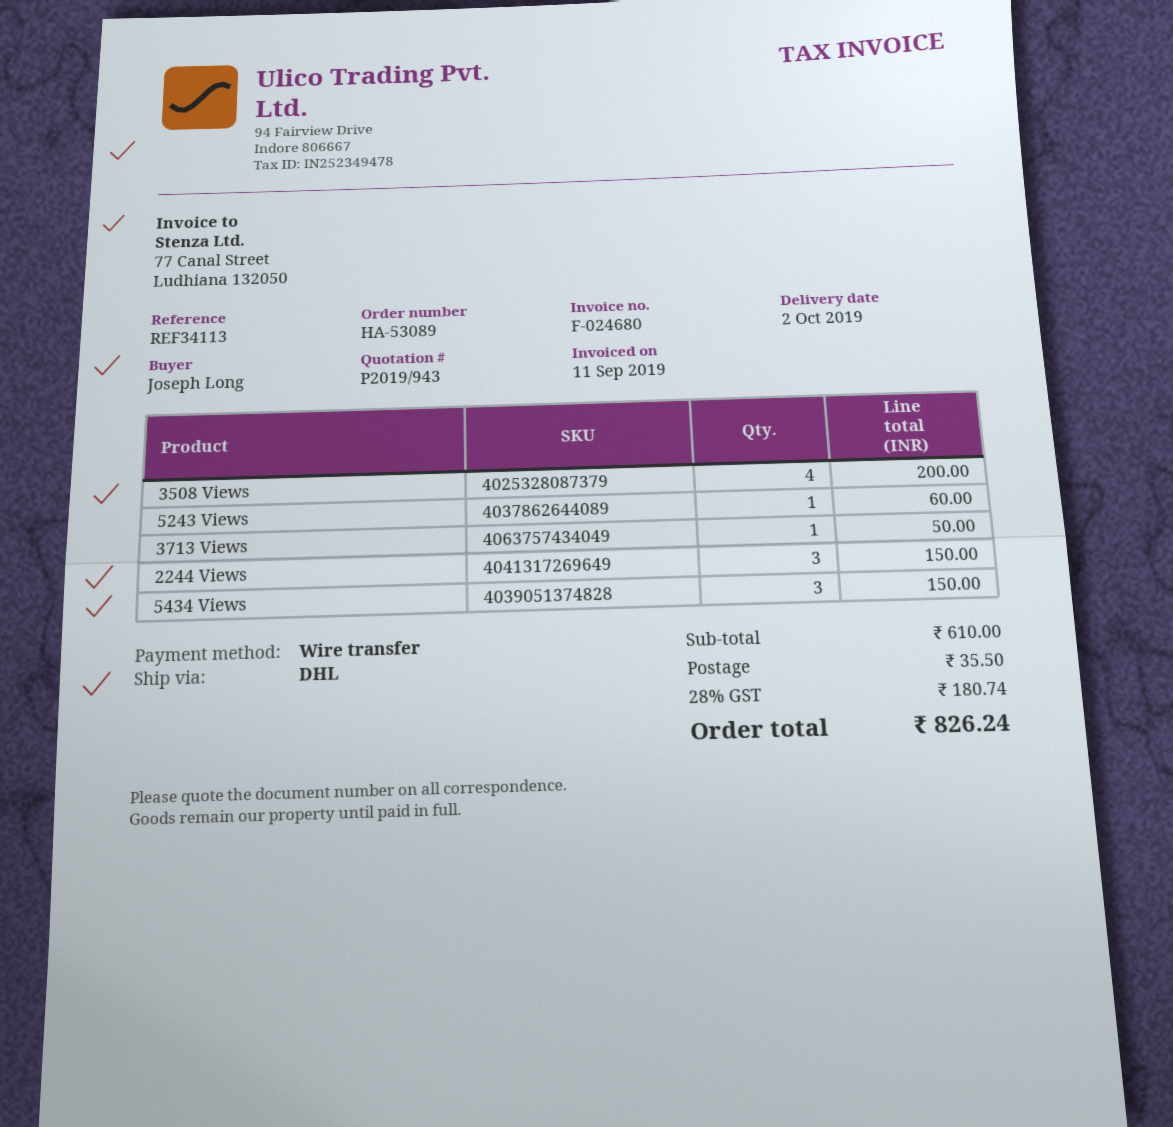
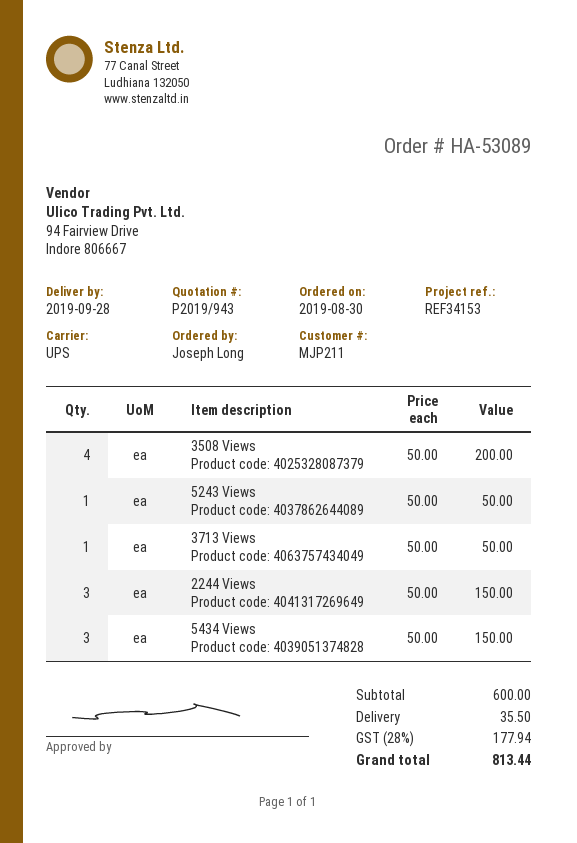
delivery date: 2019-10-02 -> 2019-09-28
reference: REF34113 -> REF34153
shipping method: DHL -> UPS
5243 Views: 1 for 60.00 -> 1 for 50.00
subtotal: 610.00 -> 600.00
tax: 28% = 180.74 -> 28% = 177.94
total: 826.24 -> 813.44

